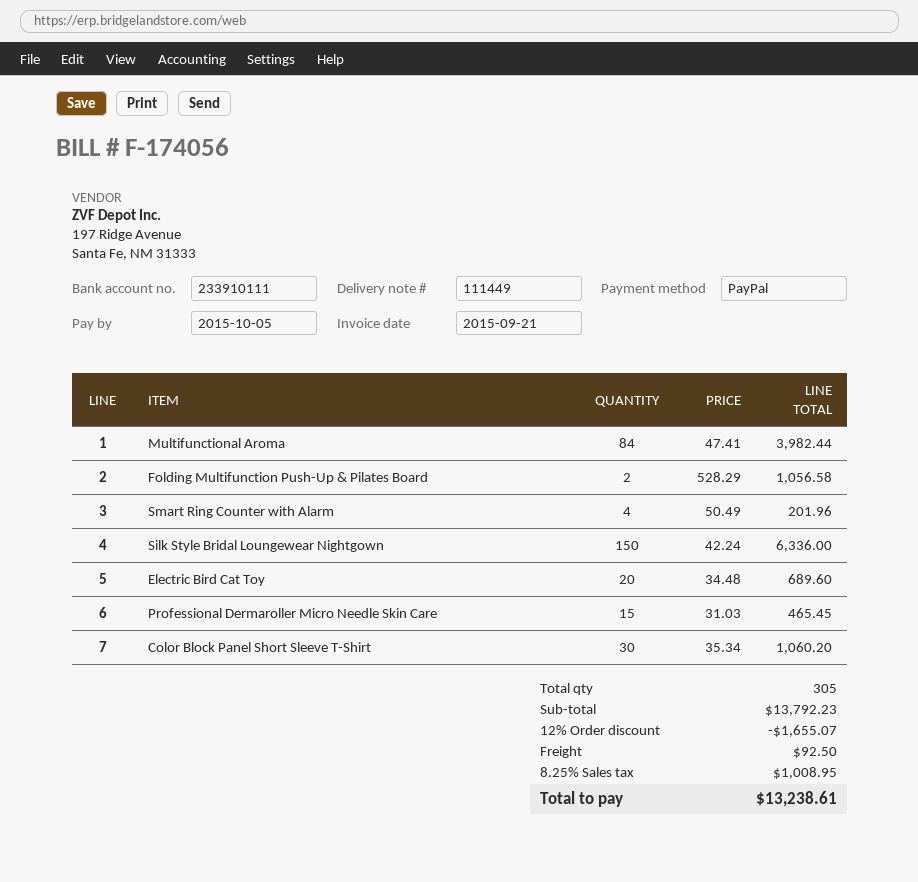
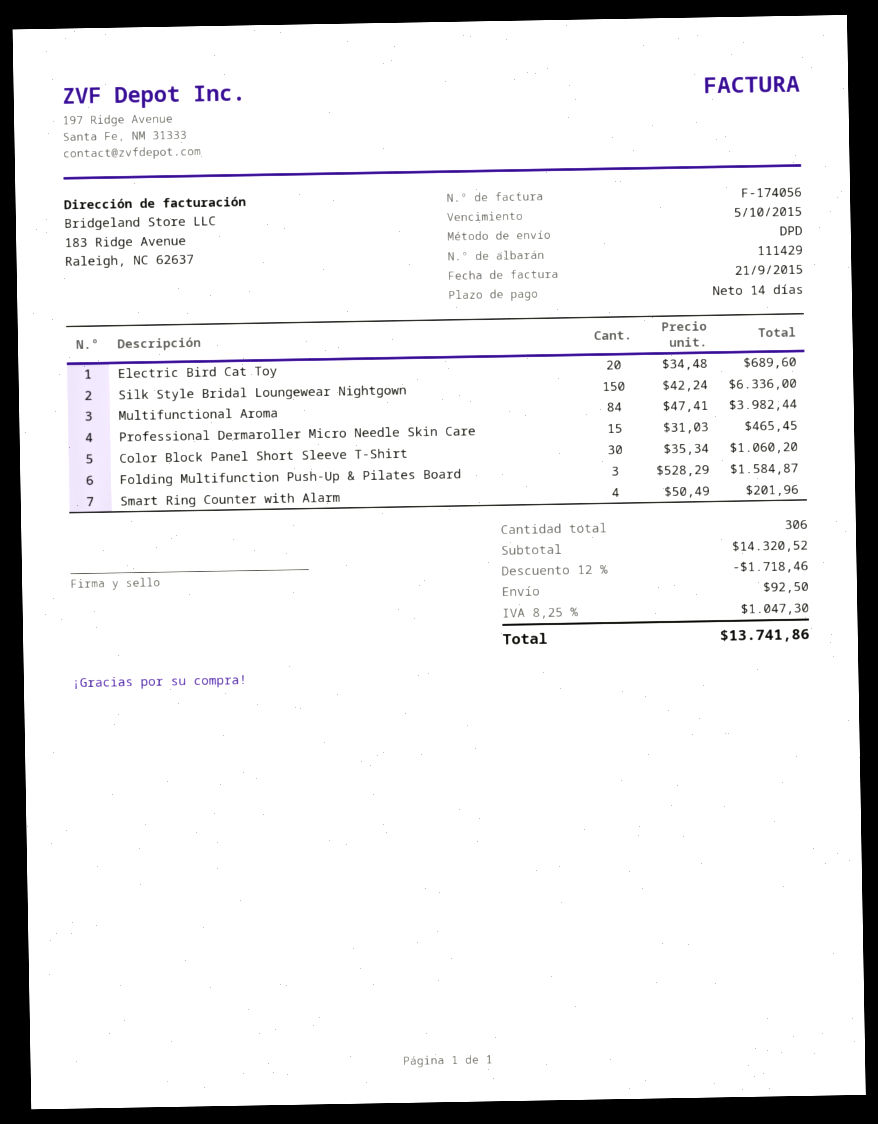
delivery note number: 111449 -> 111429
Folding Multifunction Push-Up & Pilates Board: 2 x 528.29 = 1056.58 -> 3 x 528.29 = 1584.87
total quantity: 305 -> 306
subtotal: 13792.23 -> 14320.52
discount: 12% = 1655.07 -> 12% = 1718.46
tax: 8.25% = 1008.95 -> 8.25% = 1047.30
total: 13238.61 -> 13741.86

